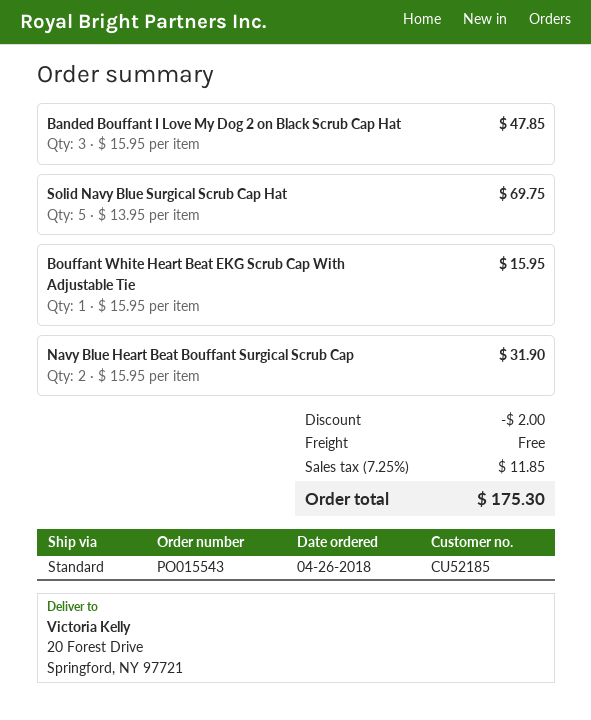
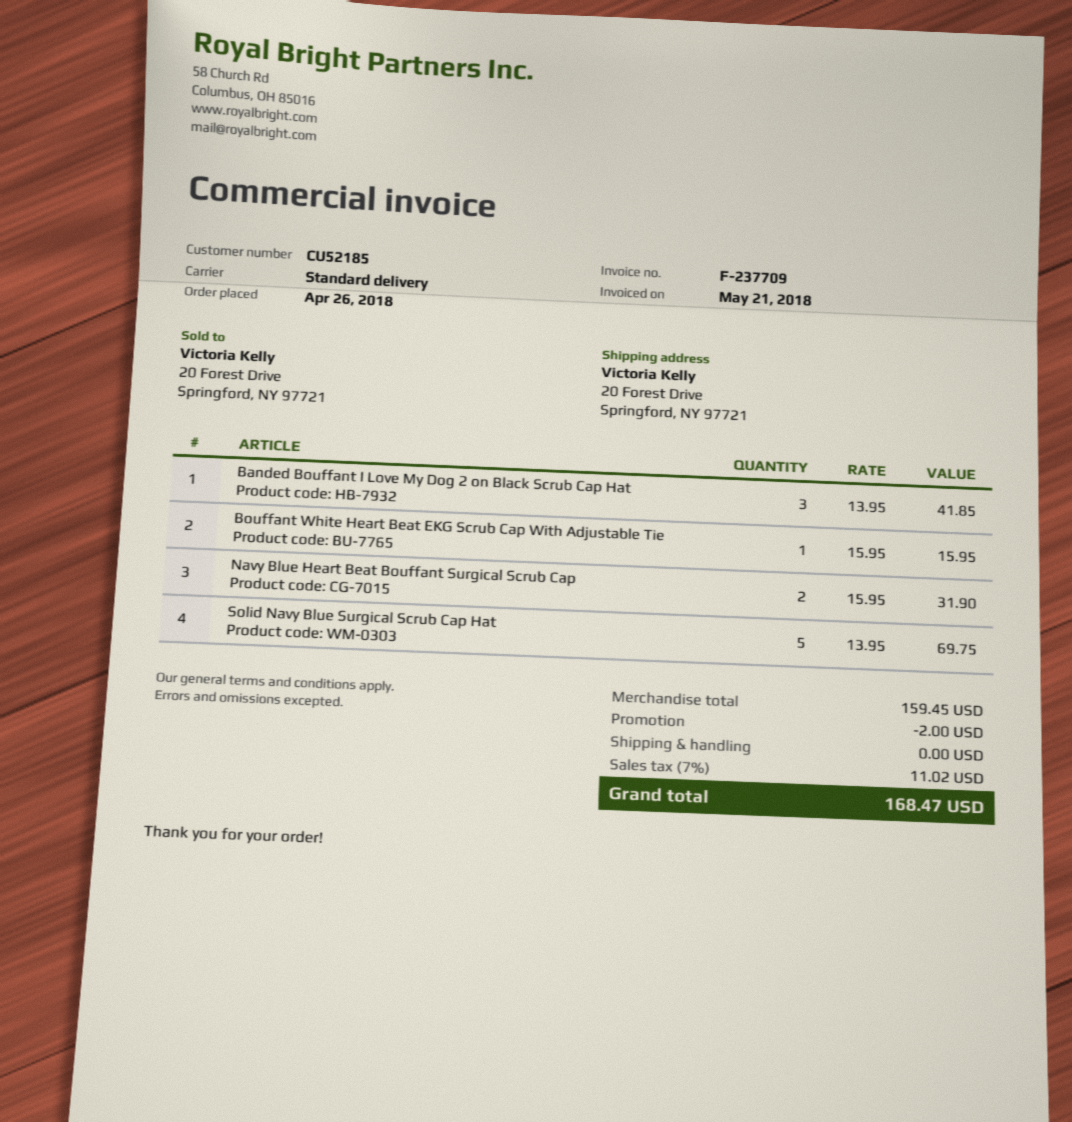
Banded Bouffant I Love My Dog 2 on Black Scrub Cap Hat: 3 x 15.95 = 47.85 -> 3 x 13.95 = 41.85
tax: 7.25% = 11.85 -> 7% = 11.02
total: 175.30 -> 168.47

